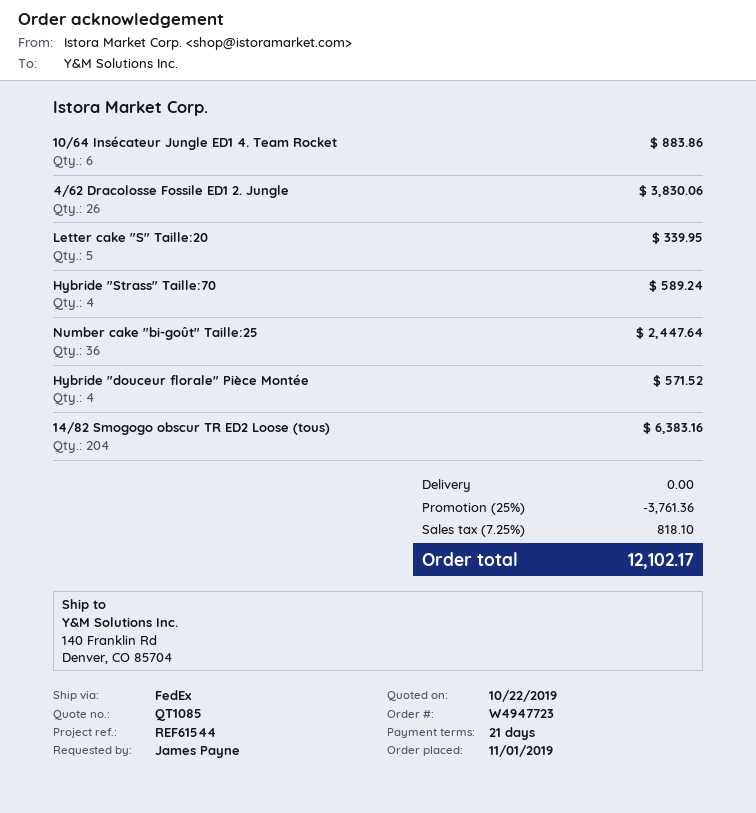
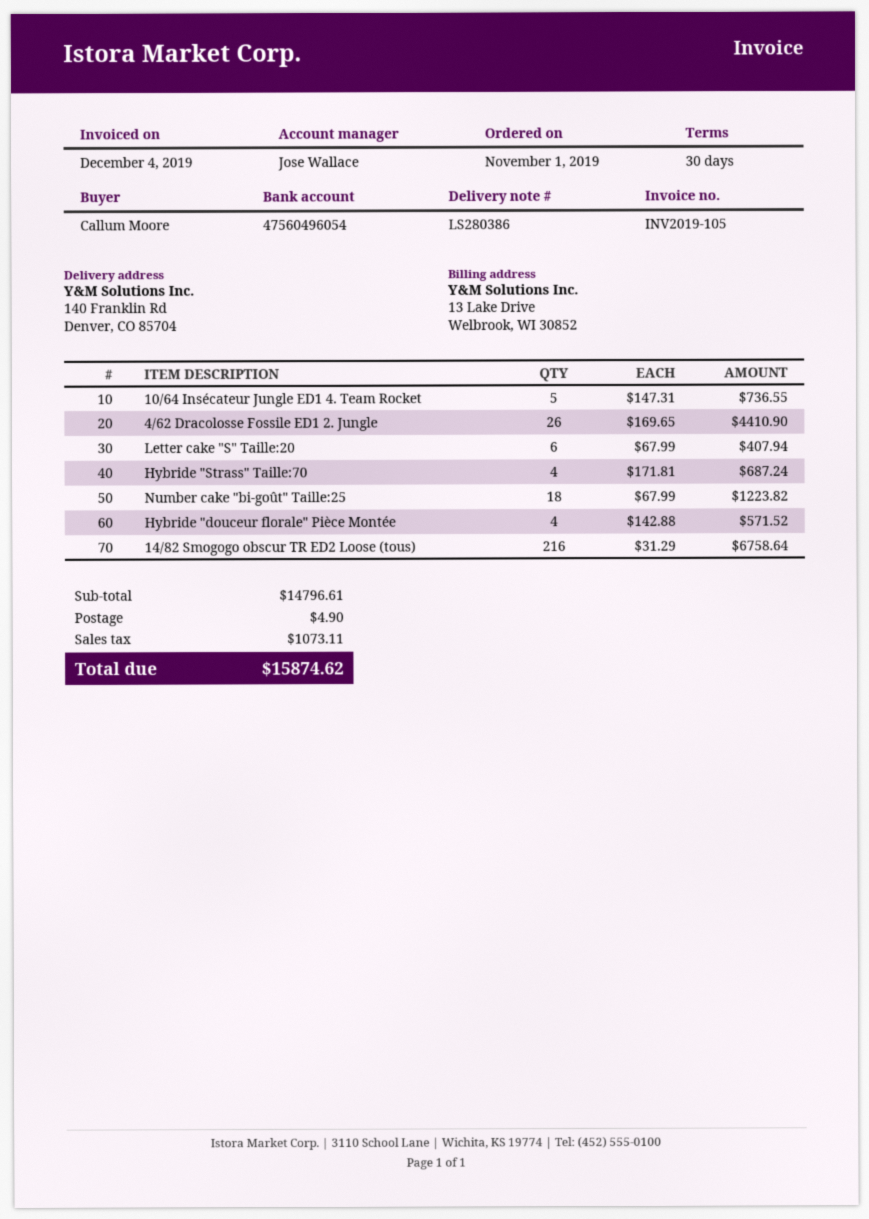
payment terms: 21 days -> 30 days
ordered by: James Payne -> Callum Moore
10/64 Insécateur Jungle ED1 4. Team Rocket: 6 for 883.86 -> 5 for 736.55
4/62 Dracolosse Fossile ED1 2. Jungle: 26 for 3830.06 -> 26 for 4410.90
Letter cake "S" Taille:20: 5 for 339.95 -> 6 for 407.94
Hybride "Strass" Taille:70: 4 for 589.24 -> 4 for 687.24
Number cake "bi-goût" Taille:25: 36 for 2447.64 -> 18 for 1223.82
14/82 Smogogo obscur TR ED2 Loose (tous): 204 for 6383.16 -> 216 for 6758.64
discount: 25% = 3761.36 -> none
shipping: 0.00 -> 4.90
tax: 818.10 -> 1073.11
total: 12102.17 -> 15874.62

